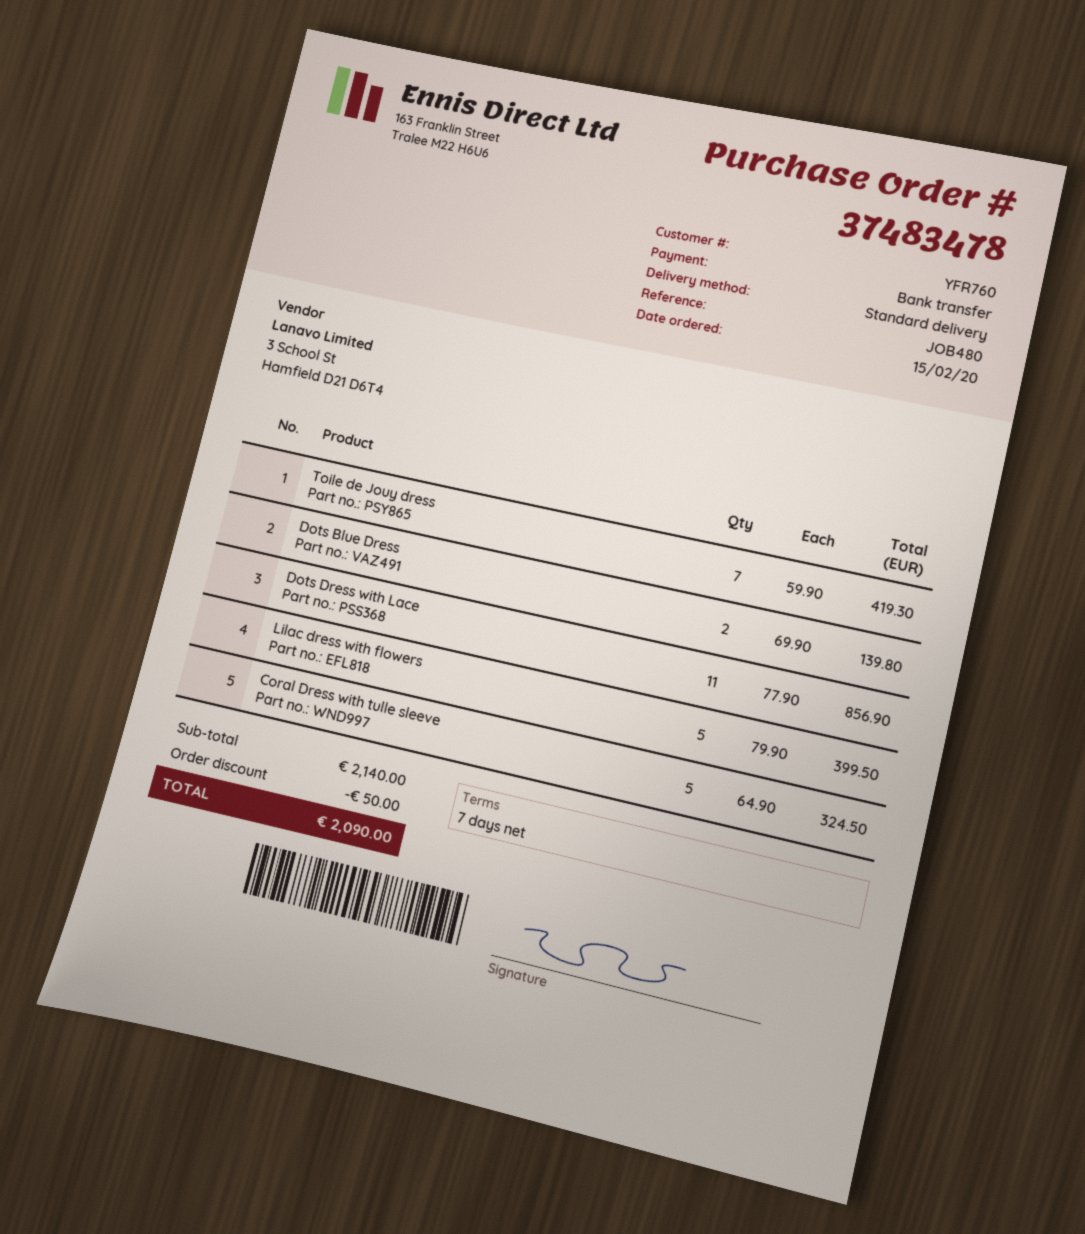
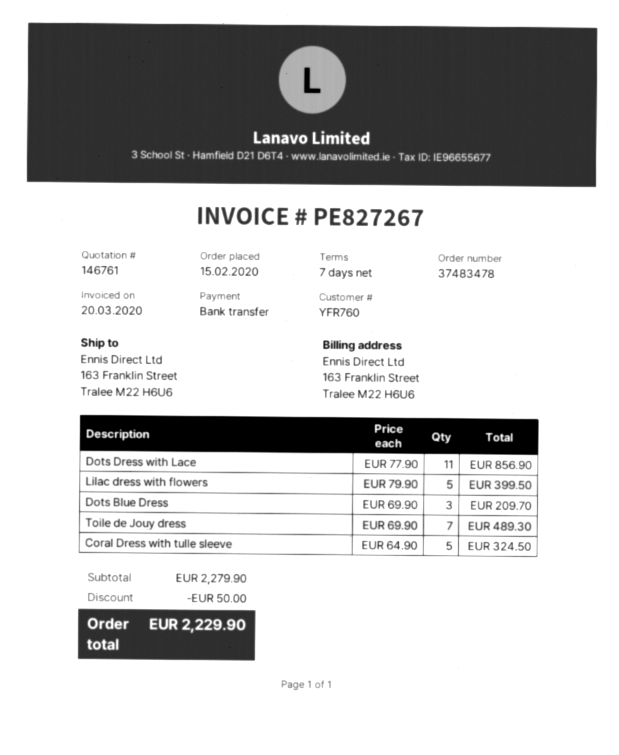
Toile de Jouy dress: 7 x 59.90 = 419.30 -> 7 x 69.90 = 489.30
Dots Blue Dress: 2 x 69.90 = 139.80 -> 3 x 69.90 = 209.70
subtotal: 2140.00 -> 2279.90
total: 2090.00 -> 2229.90

